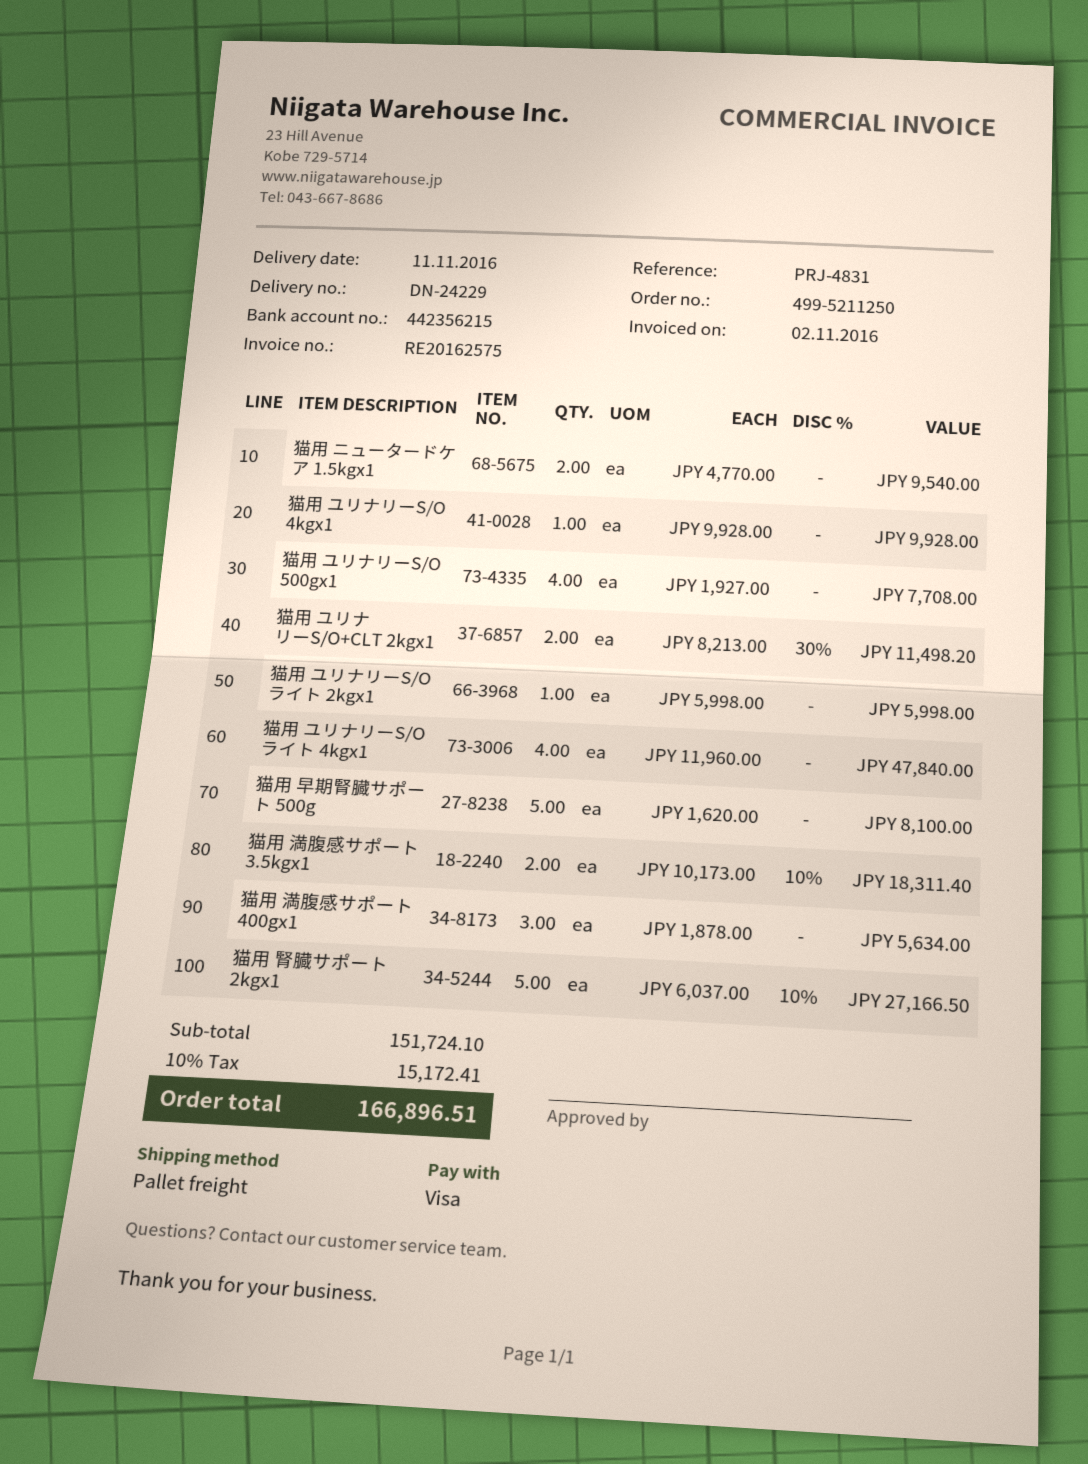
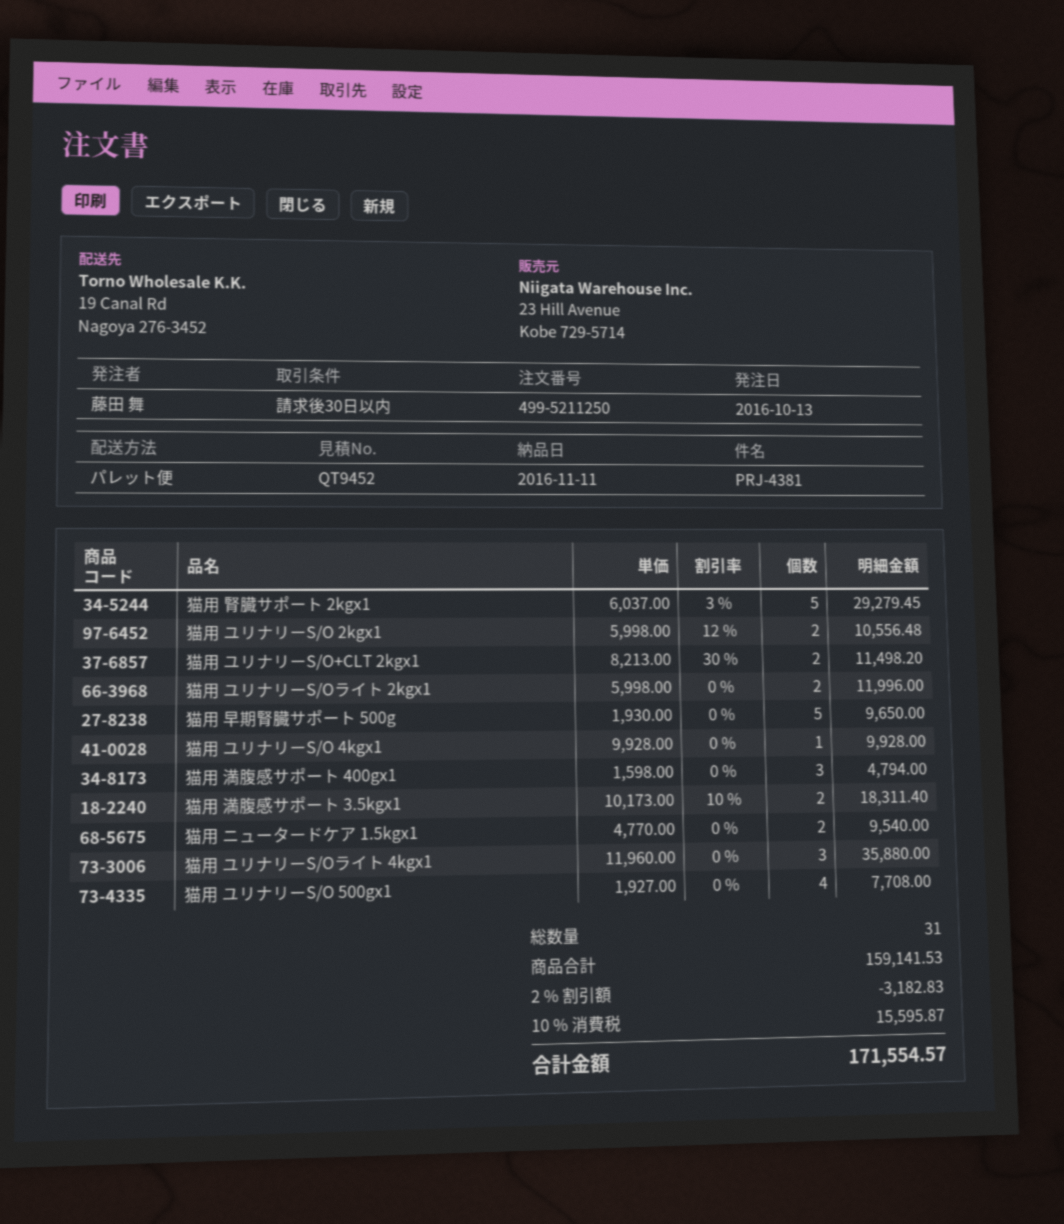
reference: PRJ-4831 -> PRJ-4381
猫用 ユリナリーS/Oライト 2kgx1: 1 x 5998.00 = 5998.00 -> 2 x 5998.00 = 11996.00
猫用 ユリナリーS/Oライト 4kgx1: 4 x 11960.00 = 47840.00 -> 3 x 11960.00 = 35880.00
猫用 早期腎臓サポート 500g: 5 x 1620.00 = 8100.00 -> 5 x 1930.00 = 9650.00
猫用 満腹感サポート 400gx1: 3 x 1878.00 = 5634.00 -> 3 x 1598.00 = 4794.00
猫用 腎臓サポート 2kgx1: 5 x 6037.00 - 10% = 27166.50 -> 5 x 6037.00 - 3% = 29279.45
猫用 ユリナリーS/O 2kgx1: none -> 2 x 5998.00 - 12% = 10556.48
subtotal: 151724.10 -> 159141.53
discount: none -> 2% = 3182.83
tax: 10% = 15172.41 -> 10% = 15595.87
total: 166896.51 -> 171554.57

